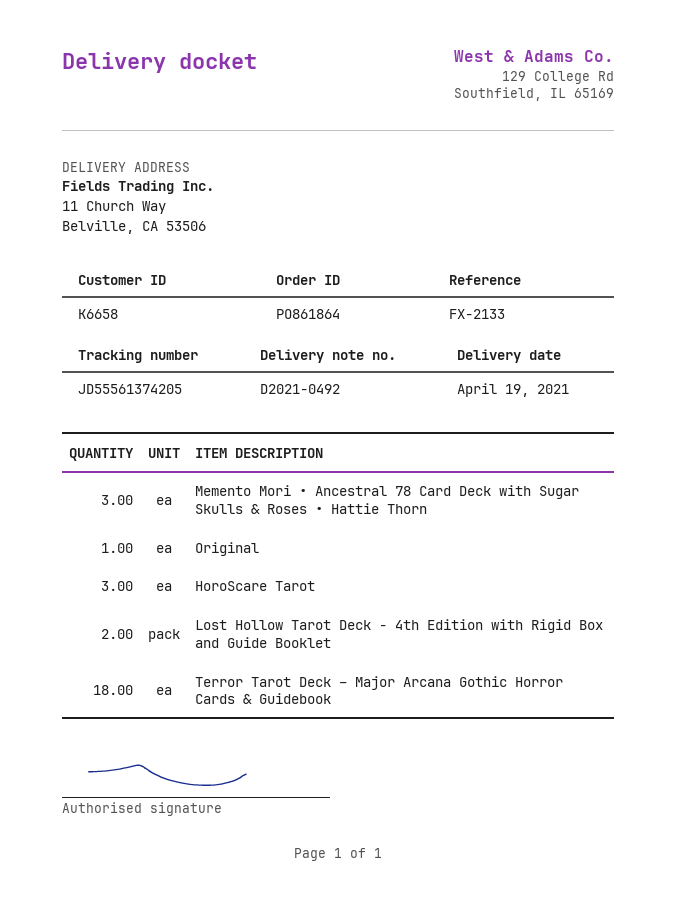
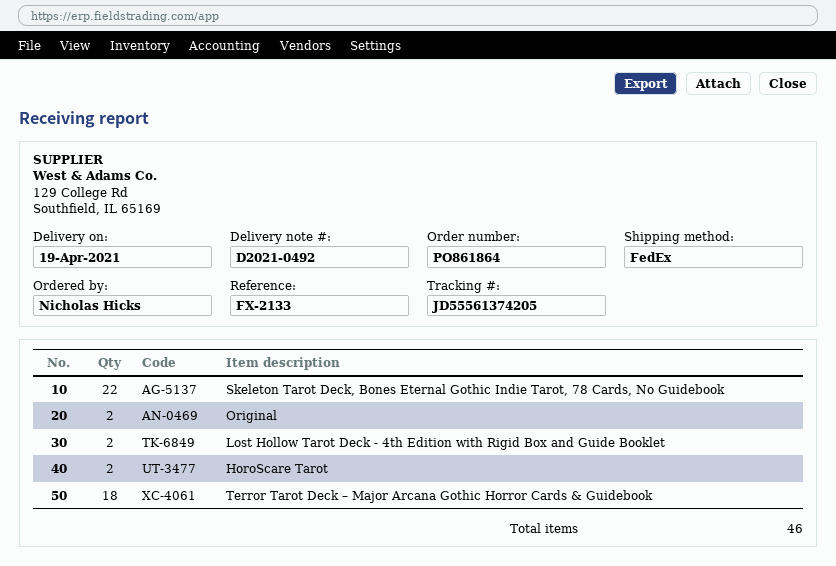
Memento Mori • Ancestral 78 Card Deck with Sugar Skulls & Roses • Hattie Thorn: 3 -> none
Original: 1 -> 2
HoroScare Tarot: 3 -> 2
Skeleton Tarot Deck, Bones Eternal Gothic Indie Tarot, 78 Cards, No Guidebook: none -> 22

